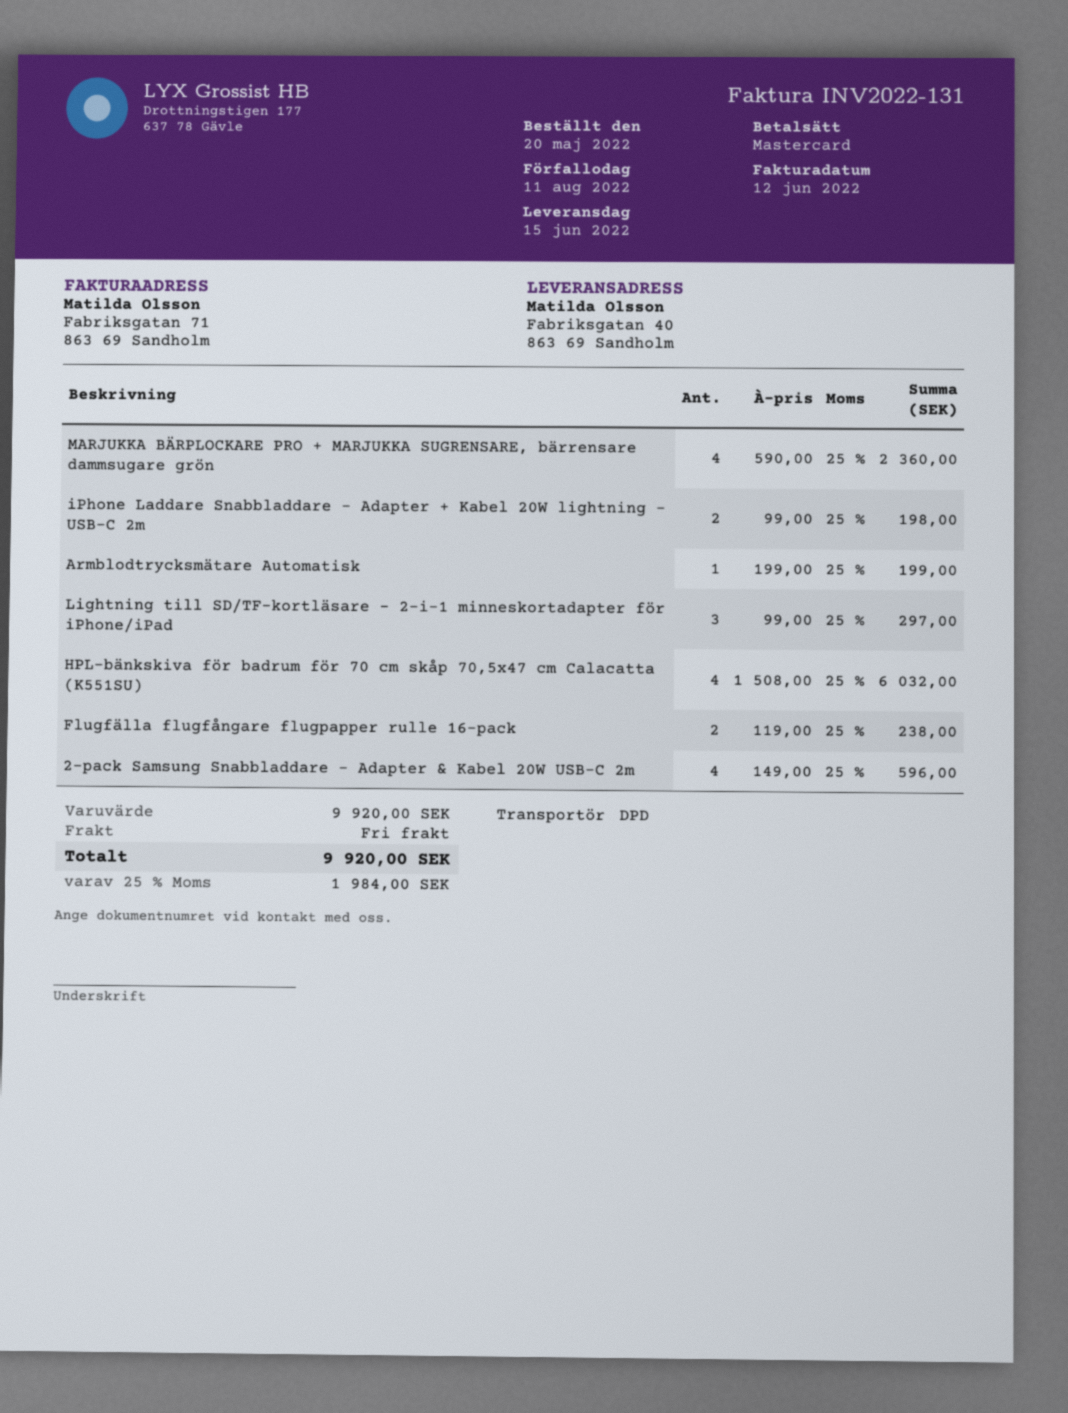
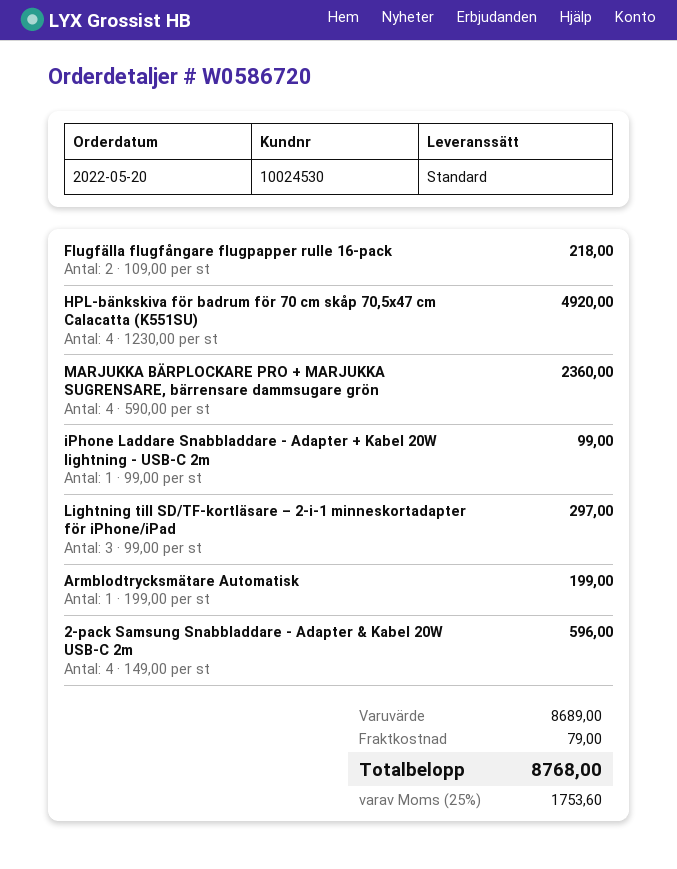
shipping method: DPD -> standard
iPhone Laddare Snabbladdare - Adapter + Kabel 20W lightning - USB-C 2m: 2 x 99.00 = 198.00 -> 1 x 99.00 = 99.00
HPL-bänkskiva för badrum för 70 cm skåp 70,5x47 cm Calacatta (K551SU): 4 x 1508.00 = 6032.00 -> 4 x 1230.00 = 4920.00
Flugfälla flugfångare flugpapper rulle 16-pack: 2 x 119.00 = 238.00 -> 2 x 109.00 = 218.00
subtotal: 9920.00 -> 8689.00
shipping: 0.00 -> 79.00
tax: 25% = 1984.00 -> 25% = 1753.60
total: 9920.00 -> 8768.00

